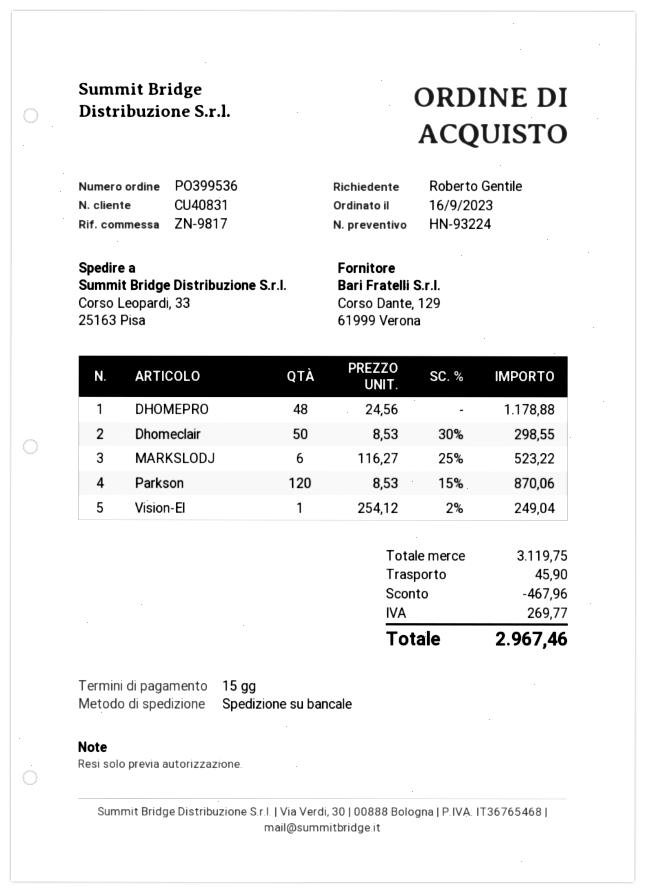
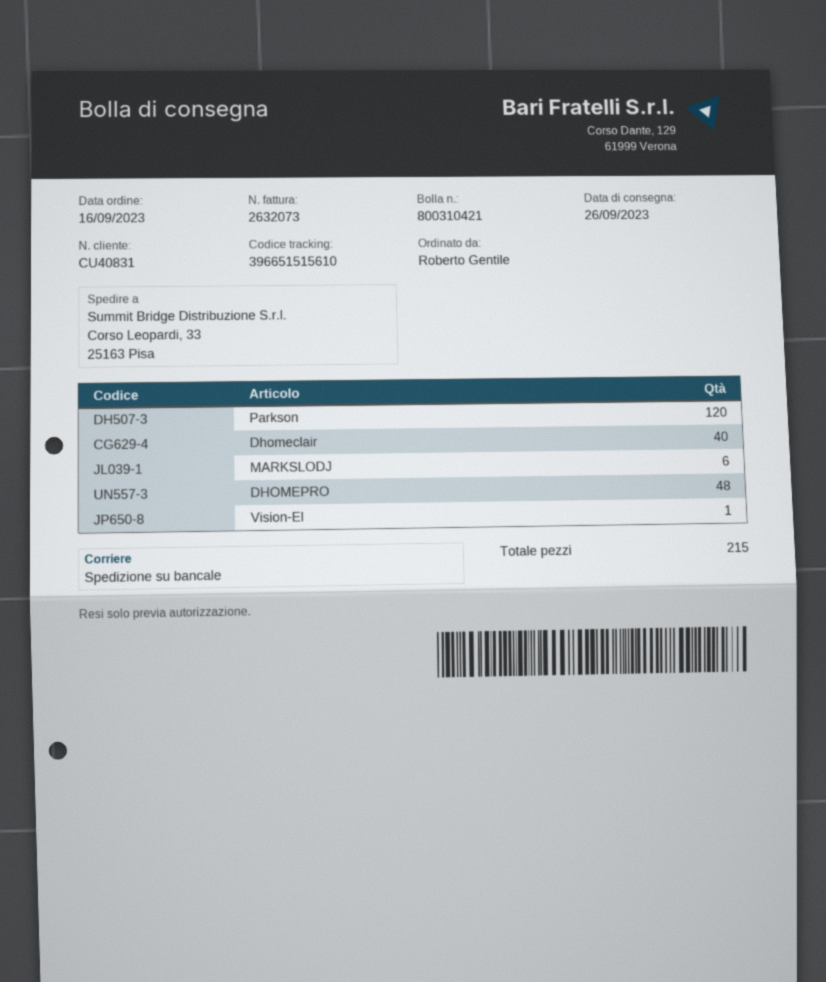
Dhomeclair: 50 -> 40

